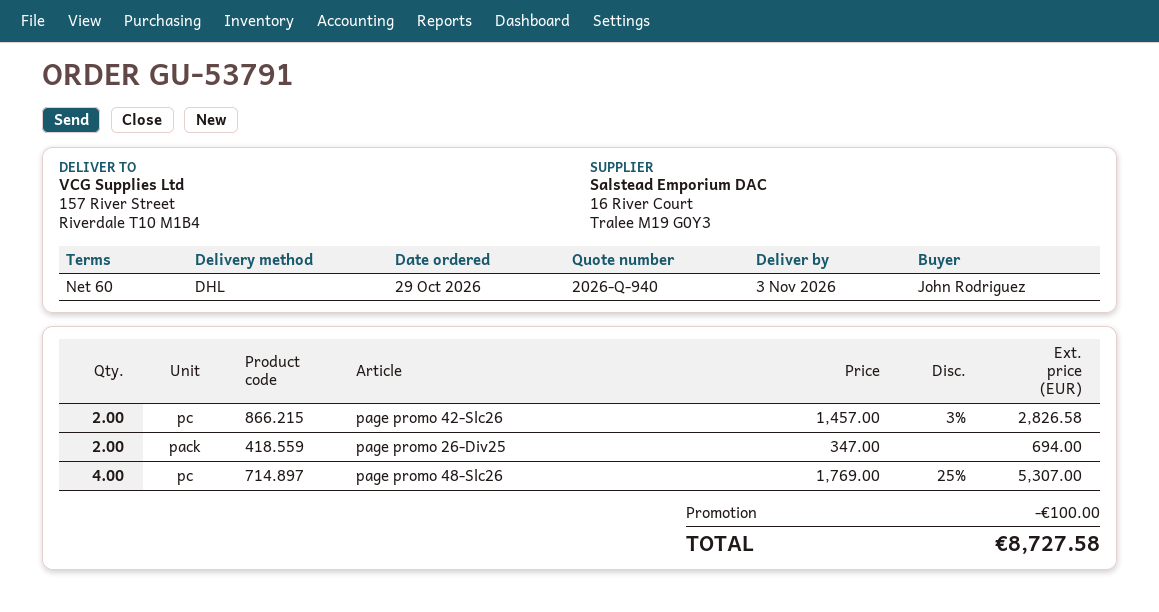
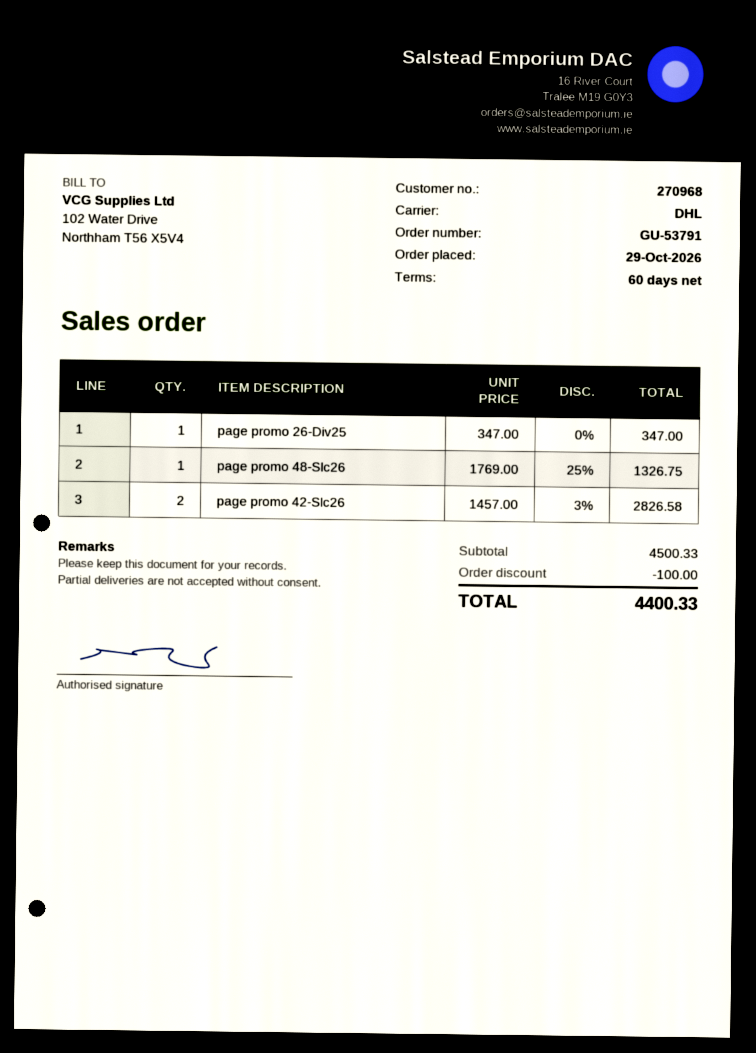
page promo 26-Div25: 2 x 347.00 = 694.00 -> 1 x 347.00 = 347.00
page promo 48-Slc26: 4 x 1769.00 - 25% = 5307.00 -> 1 x 1769.00 - 25% = 1326.75
total: 8727.58 -> 4400.33

